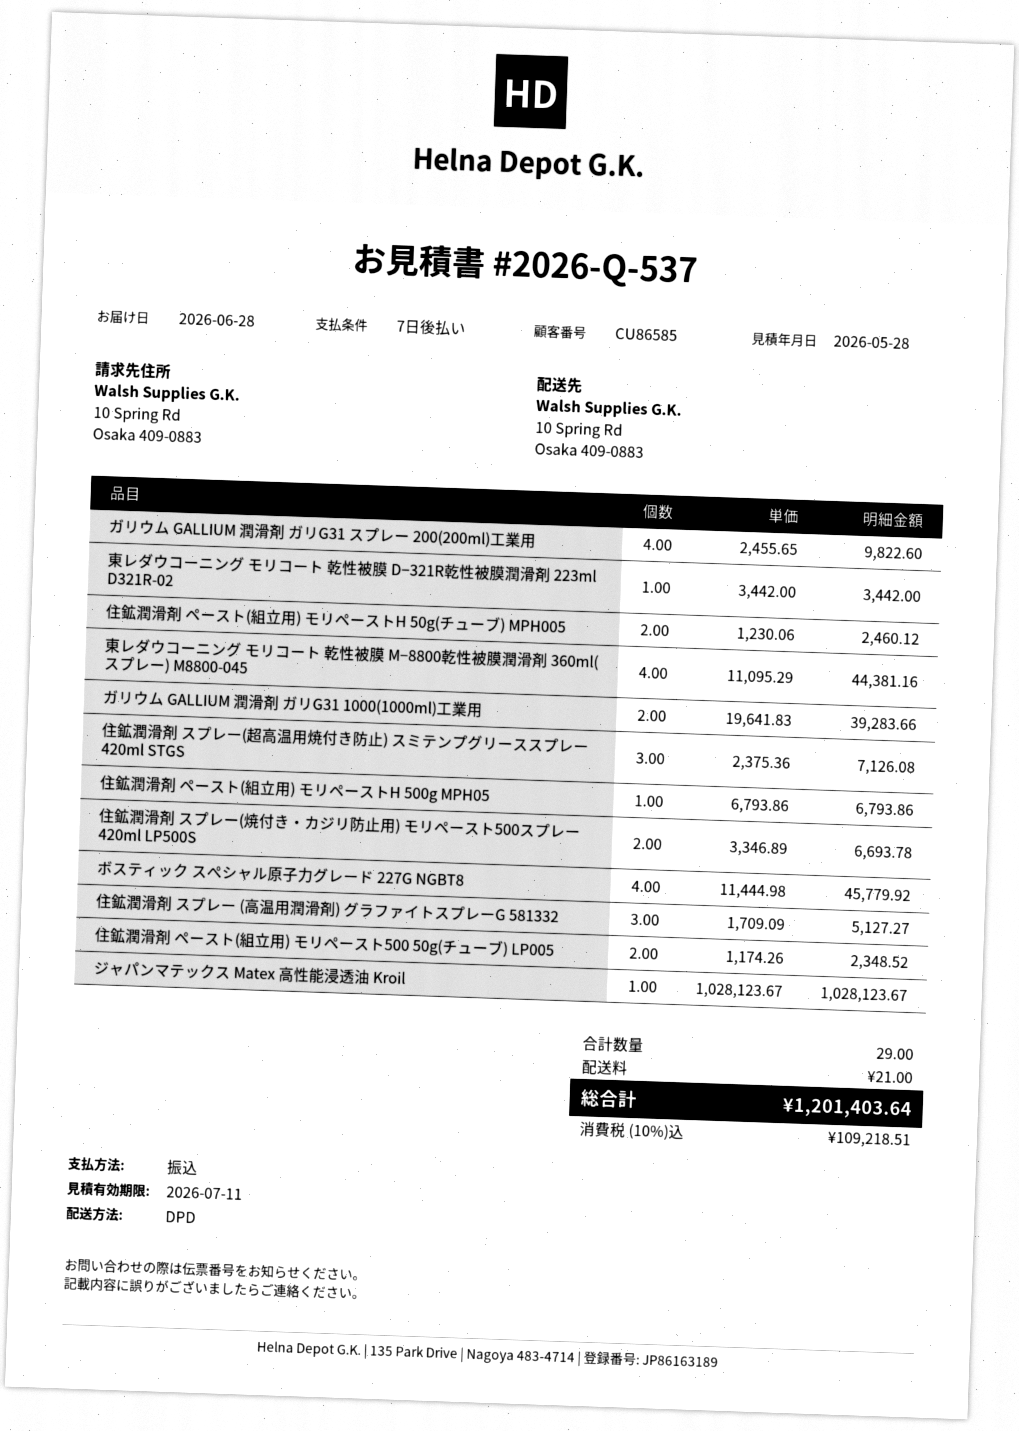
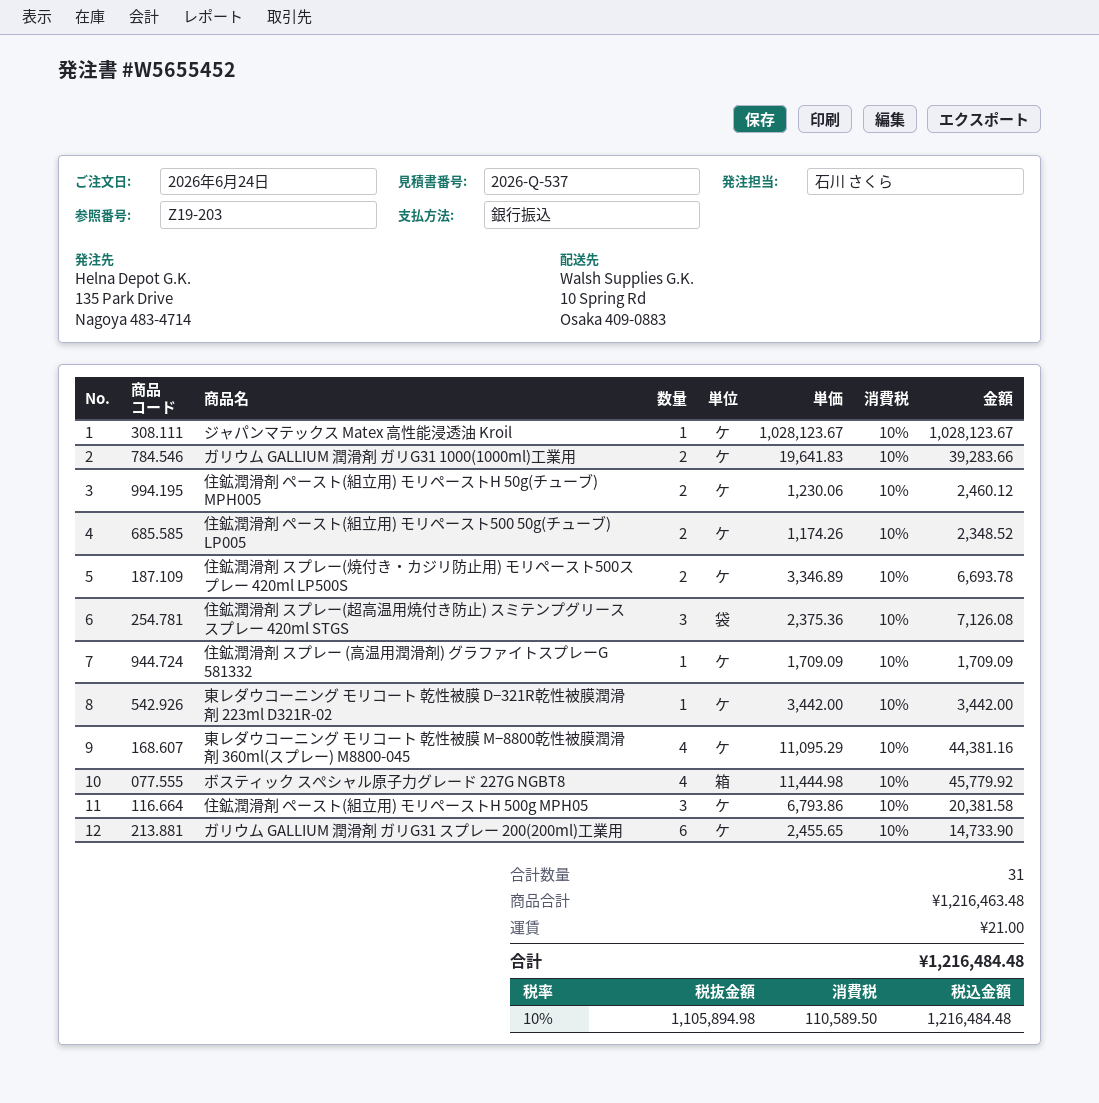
ガリウム GALLIUM 潤滑剤 ガリG31 スプレー 200(200ml)工業用: 4 x 2455.65 = 9822.60 -> 6 x 2455.65 = 14733.90
住鉱潤滑剤 ペースト(組立用) モリペーストH 500g MPH05: 1 x 6793.86 = 6793.86 -> 3 x 6793.86 = 20381.58
住鉱潤滑剤 スプレー (高温用潤滑剤) グラファイトスプレーG 581332: 3 x 1709.09 = 5127.27 -> 1 x 1709.09 = 1709.09
total quantity: 29 -> 31
tax: 10% = 109218.51 -> 10% = 110589.50
total: 1201403.64 -> 1216484.48

